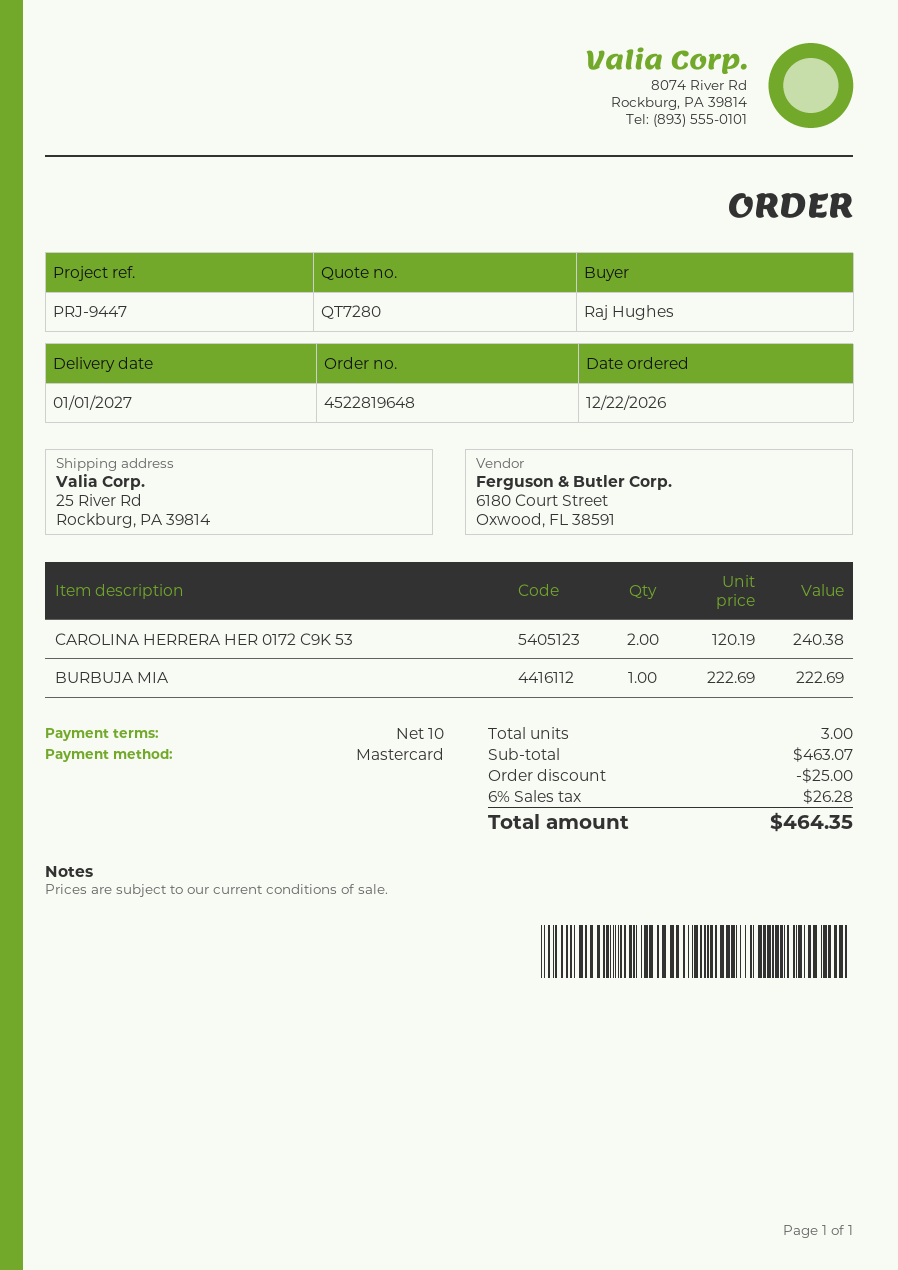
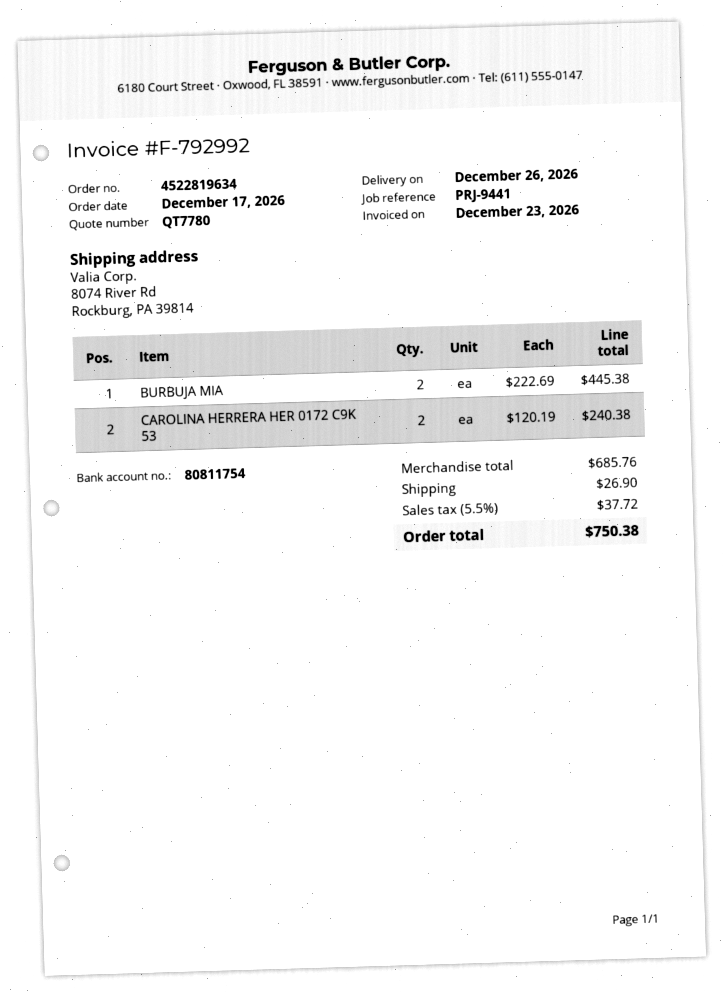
quote number: QT7280 -> QT7780
order number: 4522819648 -> 4522819634
order date: 2026-12-22 -> 2026-12-17
delivery date: 2027-01-01 -> 2026-12-26
reference: PRJ-9447 -> PRJ-9441
ship to: 25 River Rd, Rockburg, PA 39814 -> 8074 River Rd, Rockburg, PA 39814
BURBUJA MIA: 1 x 222.69 = 222.69 -> 2 x 222.69 = 445.38
subtotal: 463.07 -> 685.76
discount: 25.00 -> none
shipping: none -> 26.90
tax: 6% = 26.28 -> 5.5% = 37.72
total: 464.35 -> 750.38

